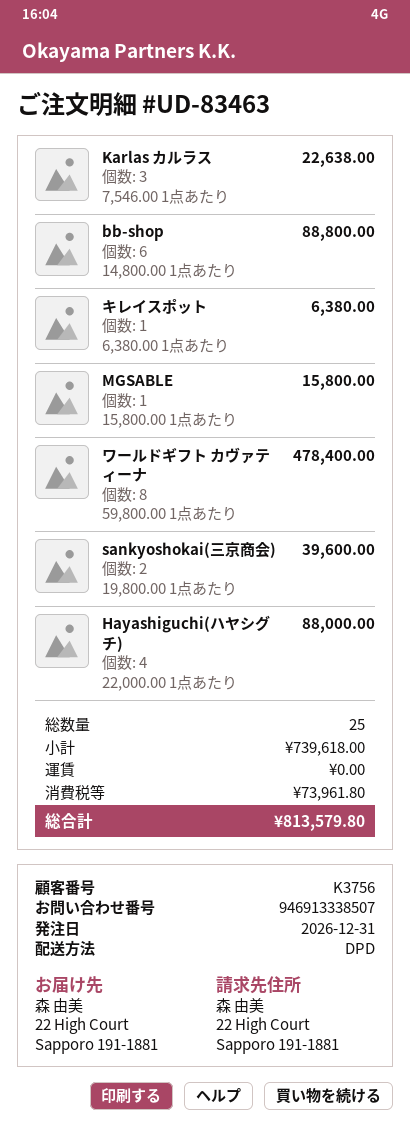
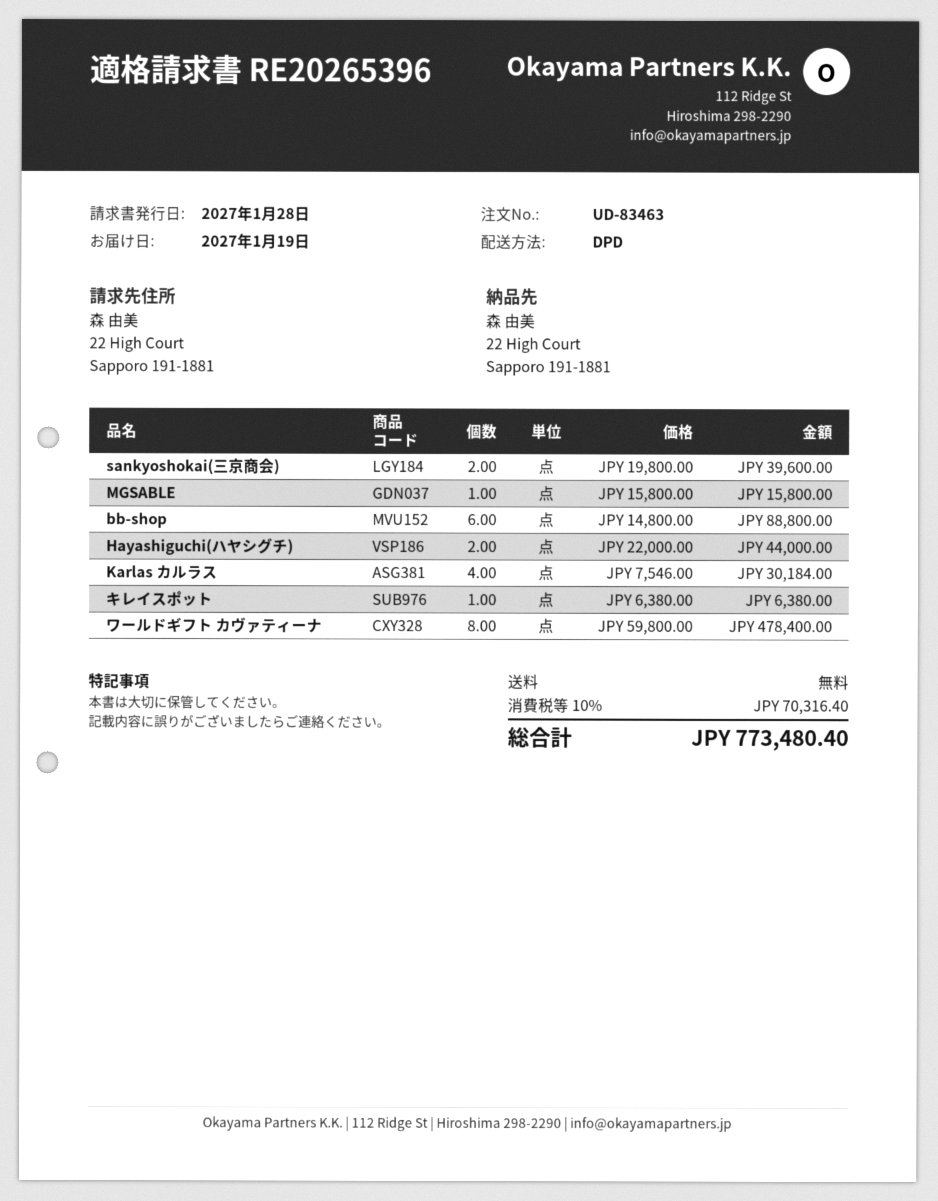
Karlas カルラス: 3 x 7546.00 = 22638.00 -> 4 x 7546.00 = 30184.00
Hayashiguchi(ハヤシグチ): 4 x 22000.00 = 88000.00 -> 2 x 22000.00 = 44000.00
tax: 73961.80 -> 70316.40
total: 813579.80 -> 773480.40

